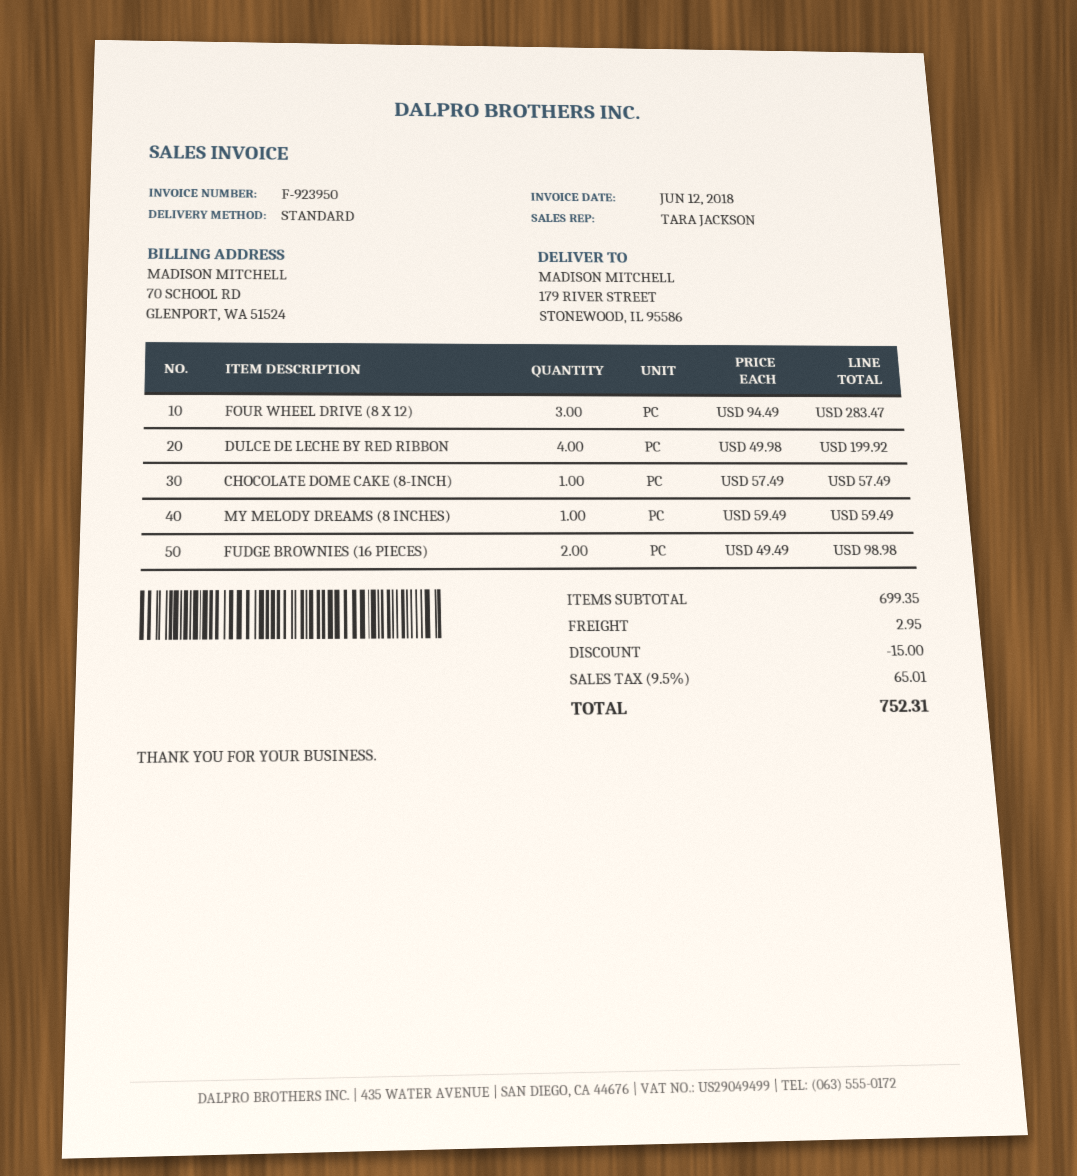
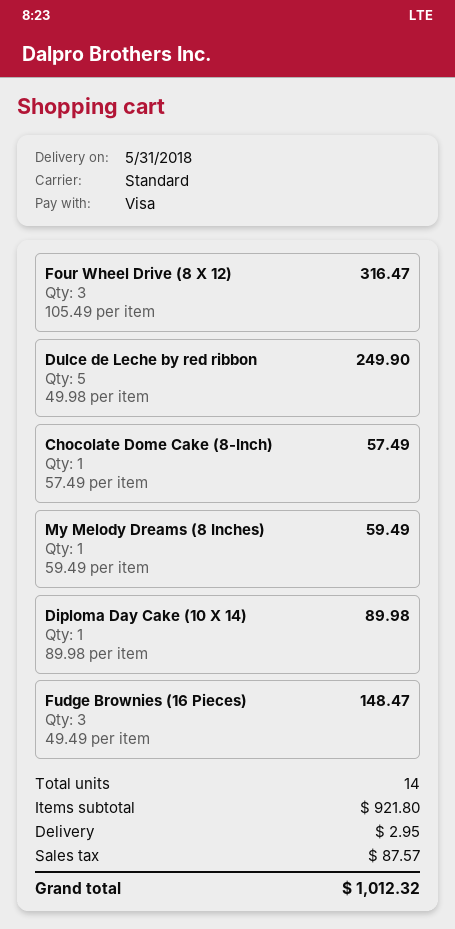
FOUR WHEEL DRIVE (8 X 12): 3 x 94.49 = 283.47 -> 3 x 105.49 = 316.47
DULCE DE LECHE BY RED RIBBON: 4 x 49.98 = 199.92 -> 5 x 49.98 = 249.90
FUDGE BROWNIES (16 PIECES): 2 x 49.49 = 98.98 -> 3 x 49.49 = 148.47
Diploma Day Cake (10 X 14): none -> 1 x 89.98 = 89.98
subtotal: 699.35 -> 921.80
discount: 15.00 -> none
tax: 65.01 -> 87.57
total: 752.31 -> 1012.32

